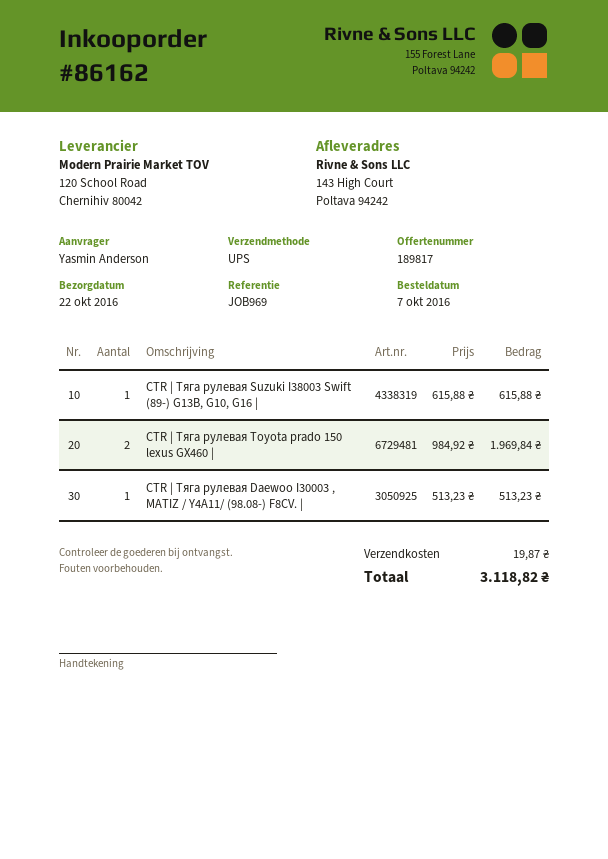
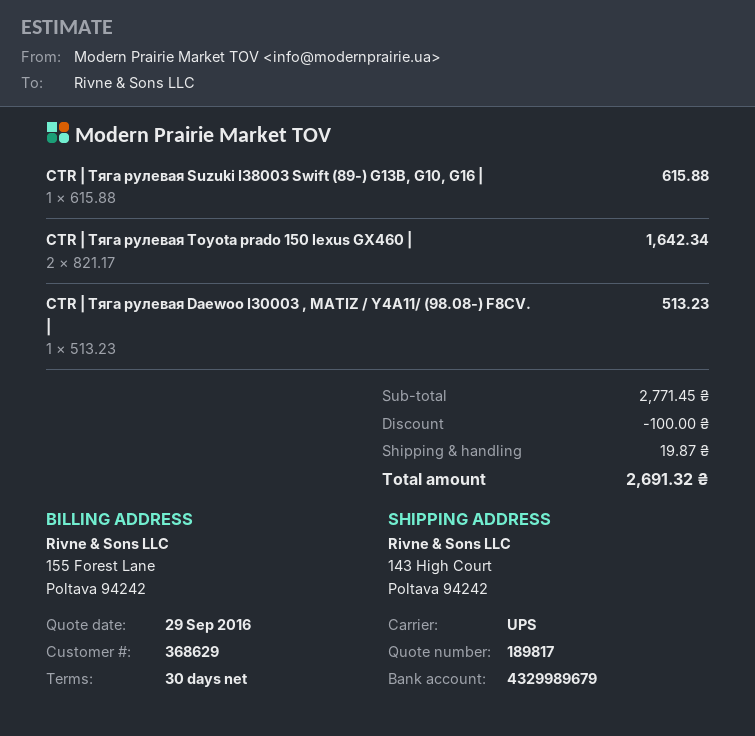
CTR | Тяга рулевая Toyota prado 150 lexus GX460 |: 2 x 984.92 = 1969.84 -> 2 x 821.17 = 1642.34
discount: none -> 100.00
total: 3118.82 -> 2691.32

